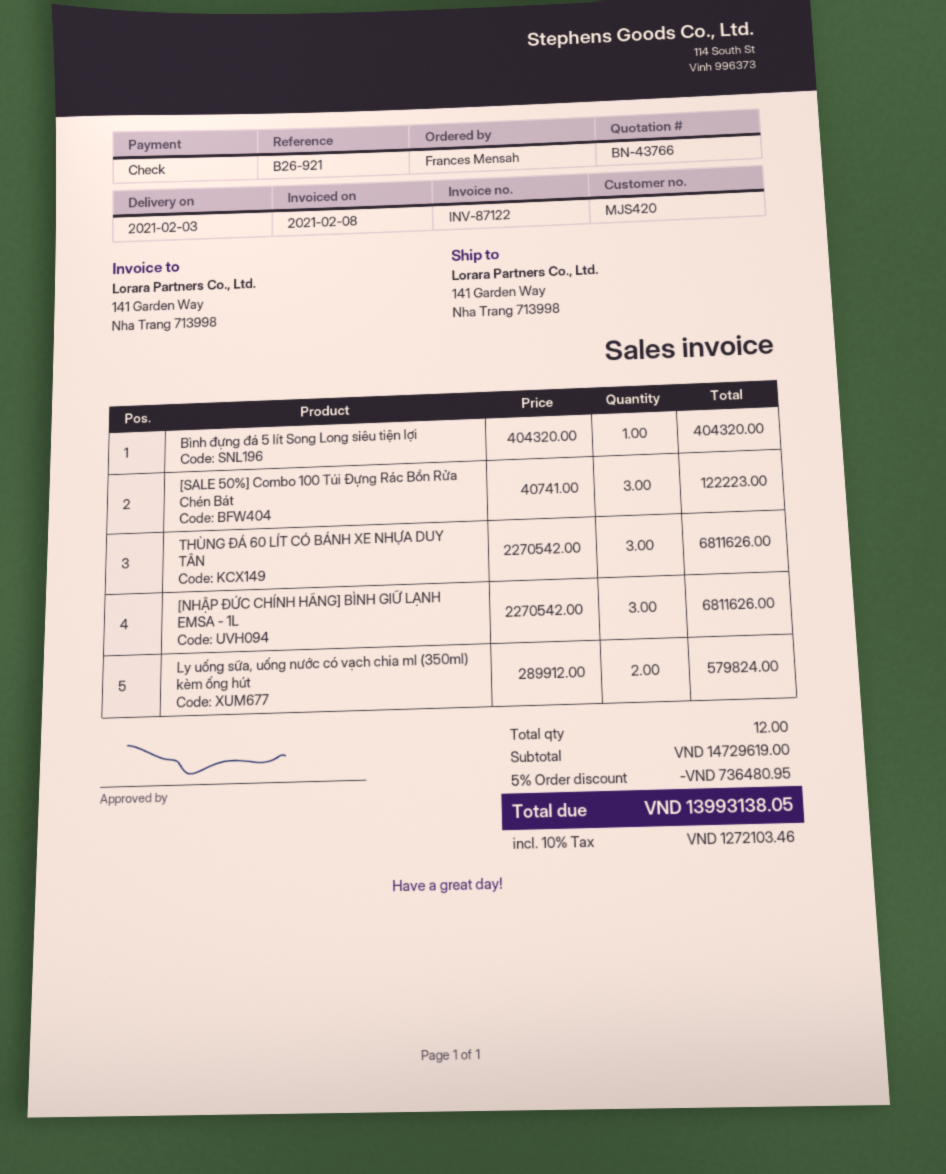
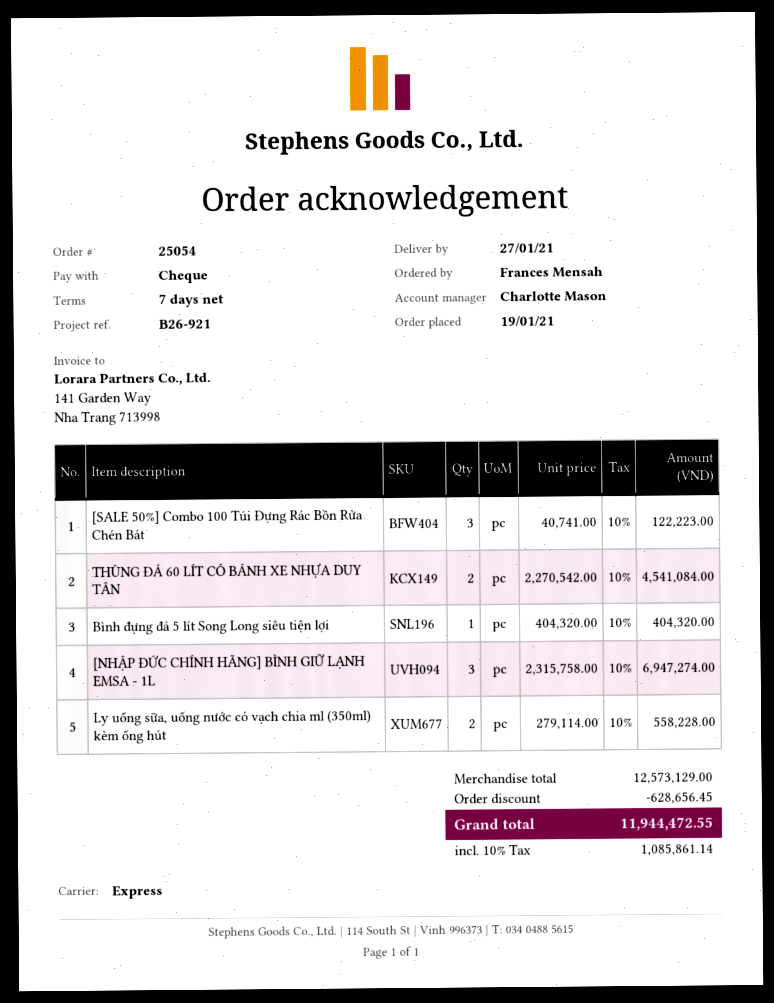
delivery date: 2021-02-03 -> 2021-01-27
THÙNG ĐÁ 60 LÍT CÓ BÁNH XE NHỰA DUY TÂN: 3 x 2270542.00 = 6811626.00 -> 2 x 2270542.00 = 4541084.00
[NHẬP ĐỨC CHÍNH HÃNG] BÌNH GIỮ LẠNH EMSA - 1L: 3 x 2270542.00 = 6811626.00 -> 3 x 2315758.00 = 6947274.00
Ly uống sữa, uống nước có vạch chia ml (350ml) kèm ống hút: 2 x 289912.00 = 579824.00 -> 2 x 279114.00 = 558228.00
subtotal: 14729619.00 -> 12573129.00
discount: 736480.95 -> 628656.45
tax: 10% = 1272103.46 -> 10% = 1085861.14
total: 13993138.05 -> 11944472.55

